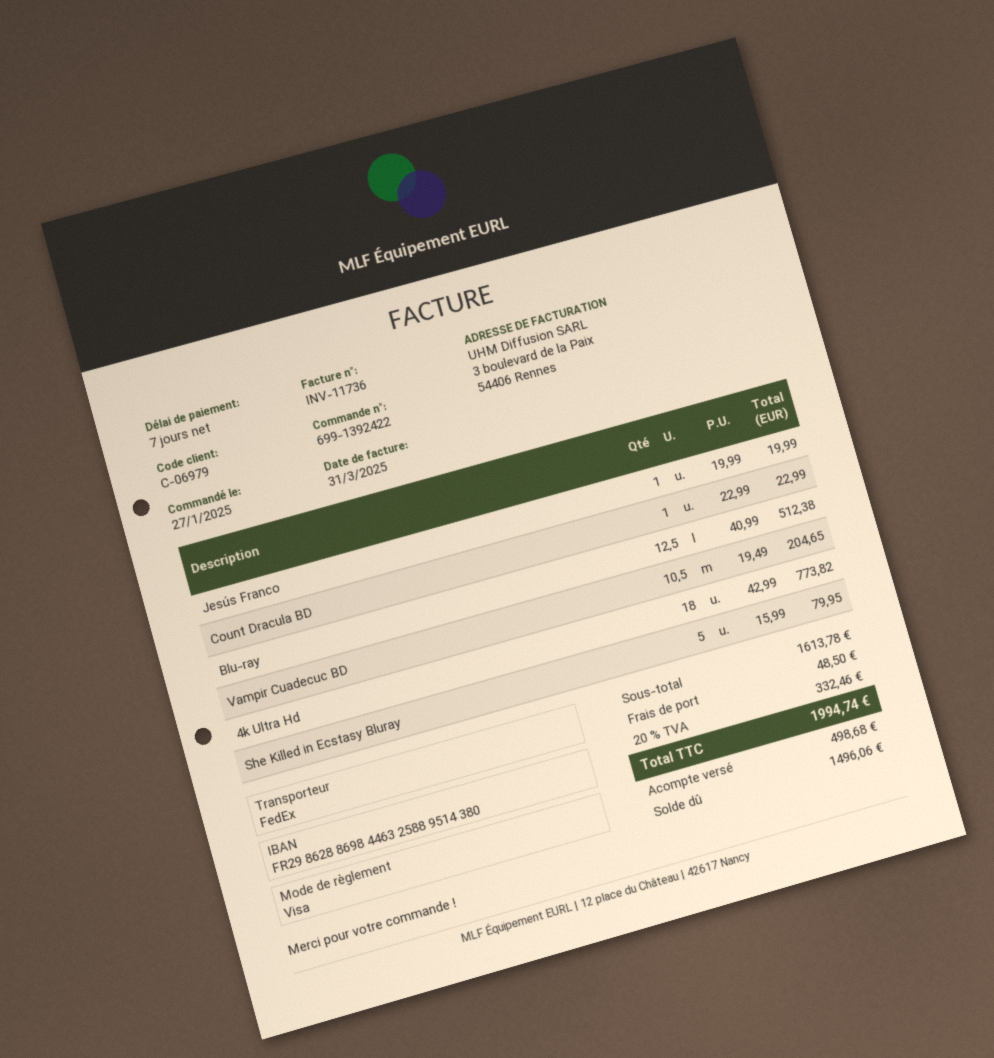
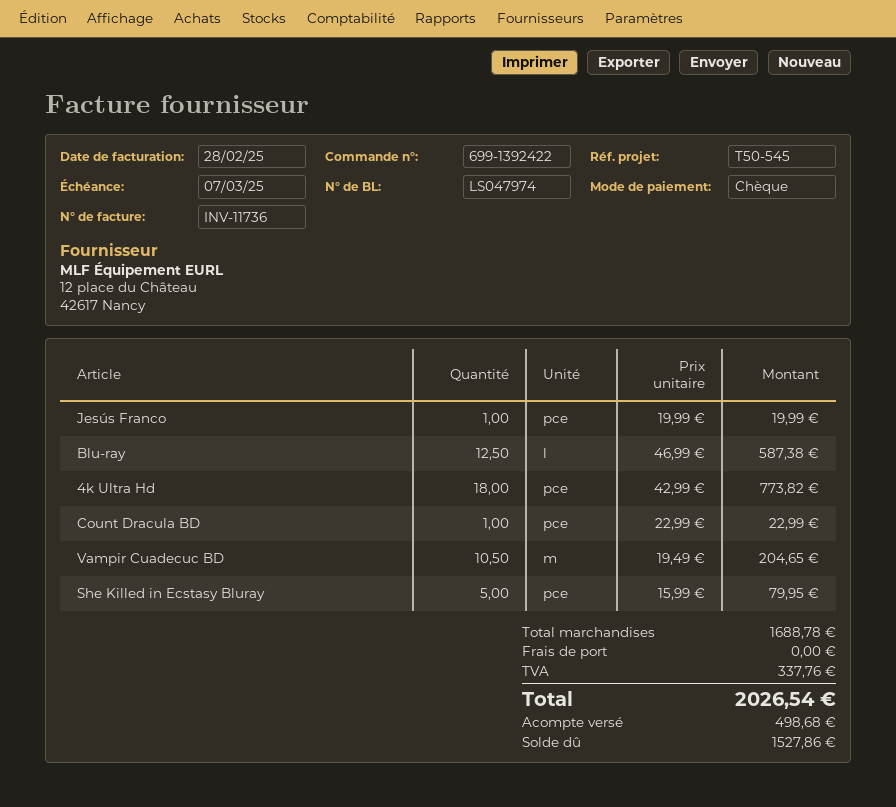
invoice date: 2025-03-31 -> 2025-02-28
payment method: Visa -> cheque
Blu-ray: 12.5 x 40.99 = 512.38 -> 12.5 x 46.99 = 587.38
subtotal: 1613.78 -> 1688.78
shipping: 48.50 -> 0.00
tax: 332.46 -> 337.76
total: 1994.74 -> 2026.54
balance: 1496.06 -> 1527.86

